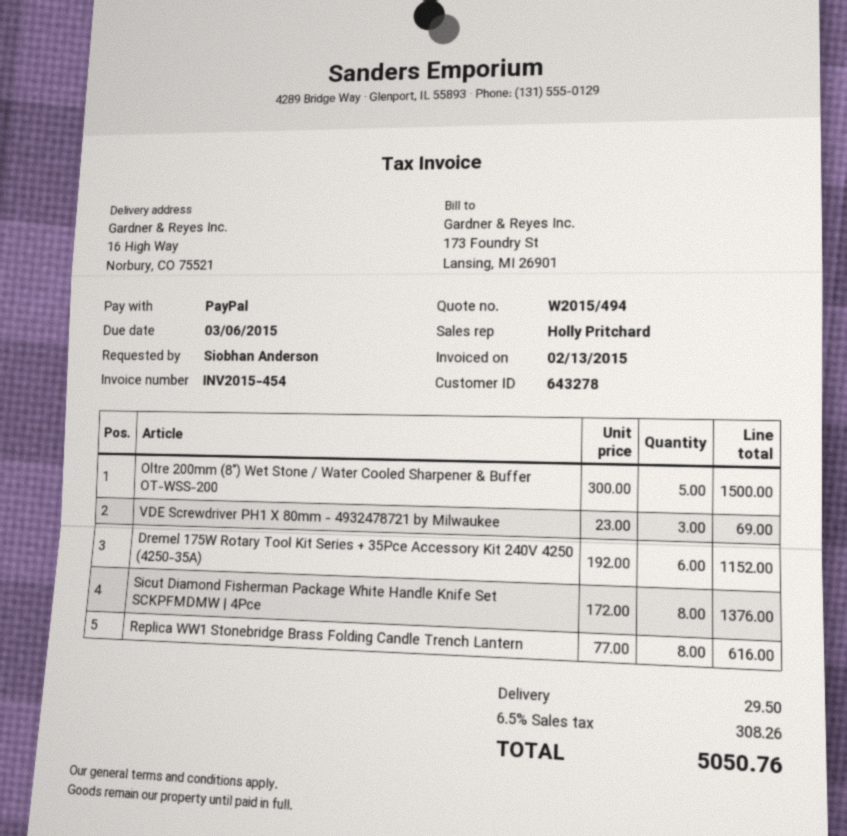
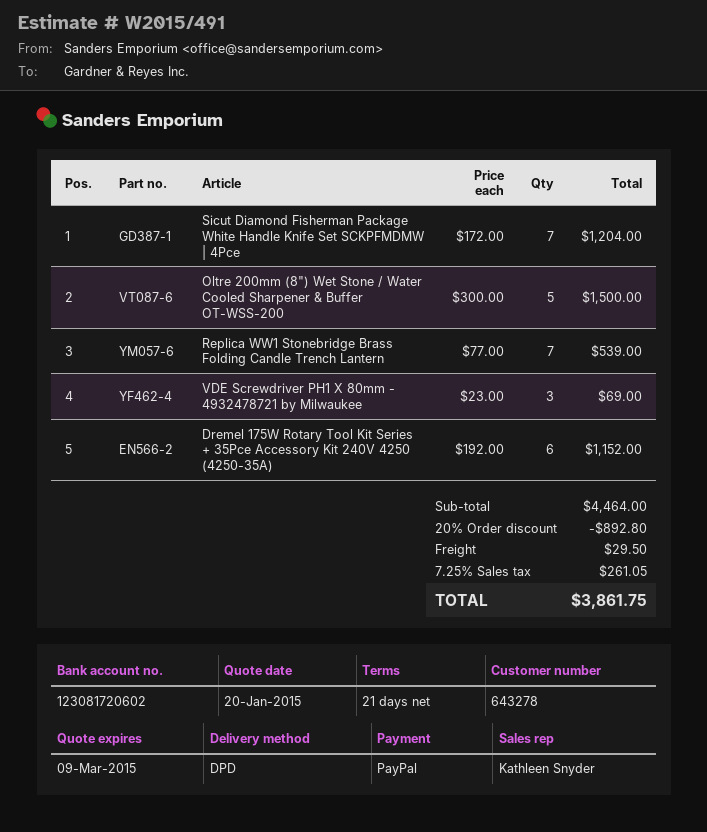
quote number: W2015/494 -> W2015/491
sales rep: Holly Pritchard -> Kathleen Snyder
Sicut Diamond Fisherman Package White Handle Knife Set SCKPFMDMW | 4Pce: 8 x 172.00 = 1376.00 -> 7 x 172.00 = 1204.00
Replica WW1 Stonebridge Brass Folding Candle Trench Lantern: 8 x 77.00 = 616.00 -> 7 x 77.00 = 539.00
discount: none -> 20% = 892.80
tax: 6.5% = 308.26 -> 7.25% = 261.05
total: 5050.76 -> 3861.75

